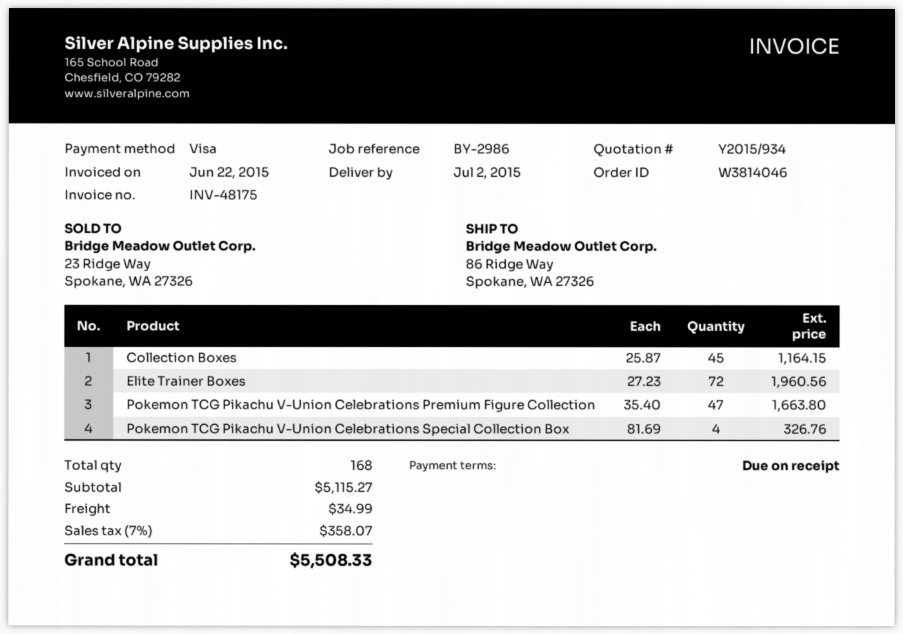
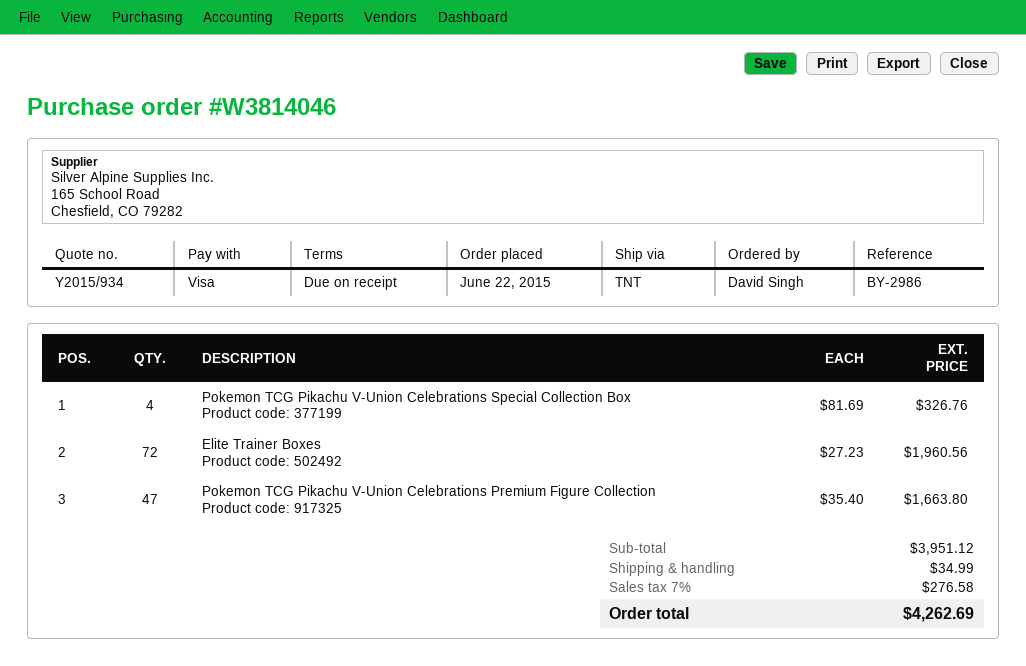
Collection Boxes: 45 x 25.87 = 1164.15 -> none
subtotal: 5115.27 -> 3951.12
tax: 7% = 358.07 -> 7% = 276.58
total: 5508.33 -> 4262.69

